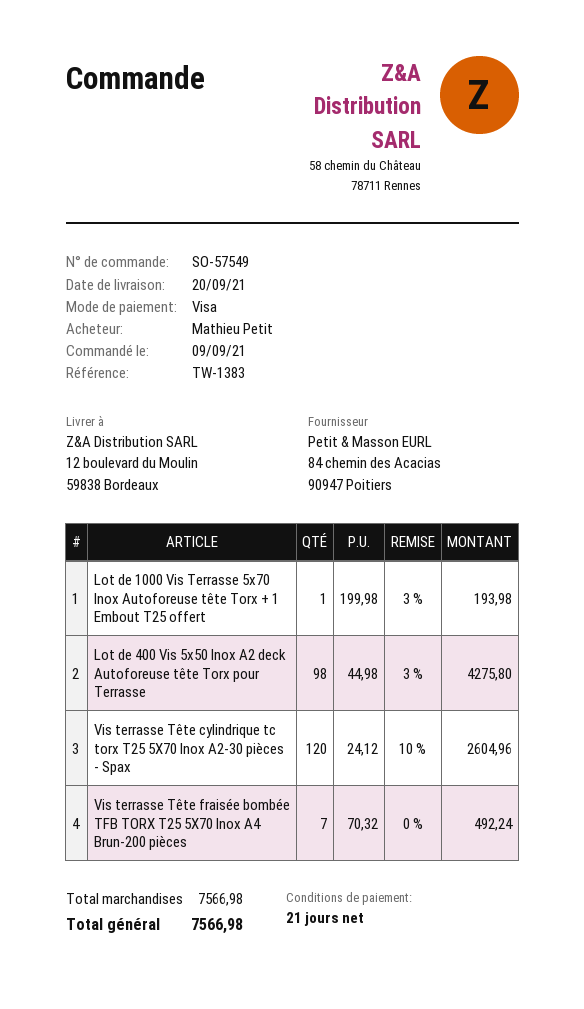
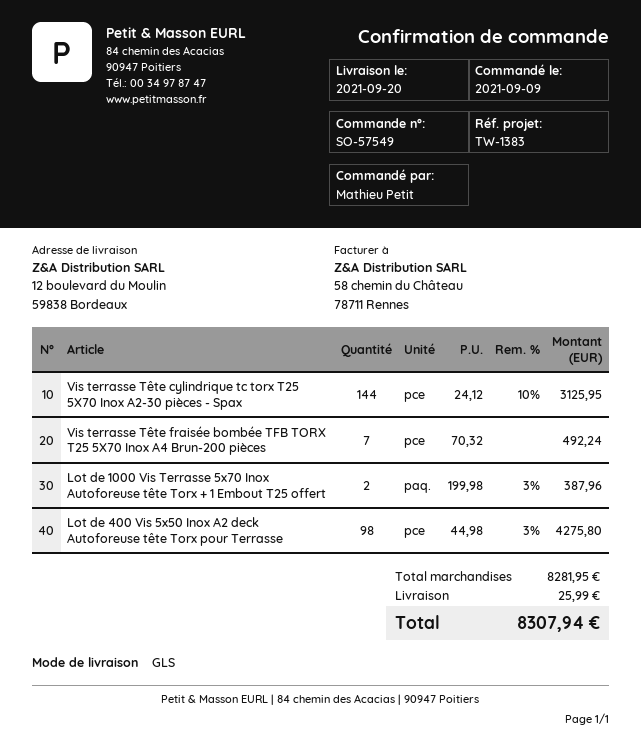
Lot de 1000 Vis Terrasse 5x70 Inox Autoforeuse tête Torx + 1 Embout T25 offert: 1 x 199.98 - 3% = 193.98 -> 2 x 199.98 - 3% = 387.96
Vis terrasse Tête cylindrique tc torx T25 5X70 Inox A2-30 pièces - Spax: 120 x 24.12 - 10% = 2604.96 -> 144 x 24.12 - 10% = 3125.95
subtotal: 7566.98 -> 8281.95
shipping: none -> 25.99
total: 7566.98 -> 8307.94

